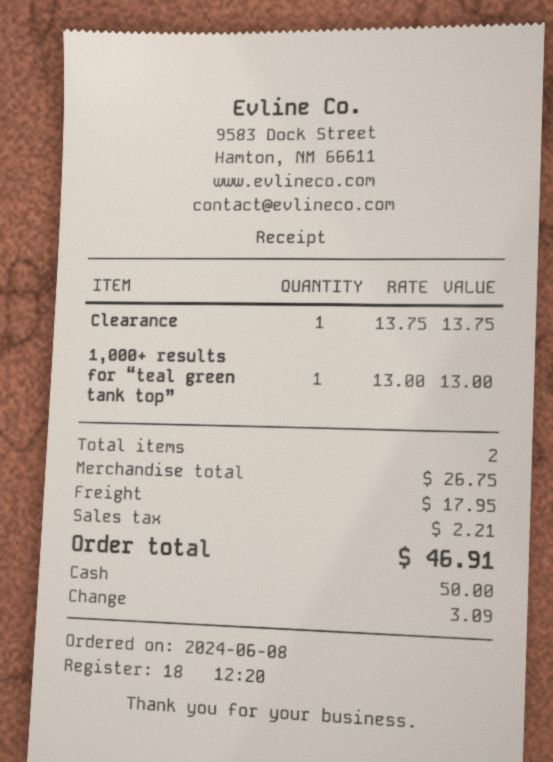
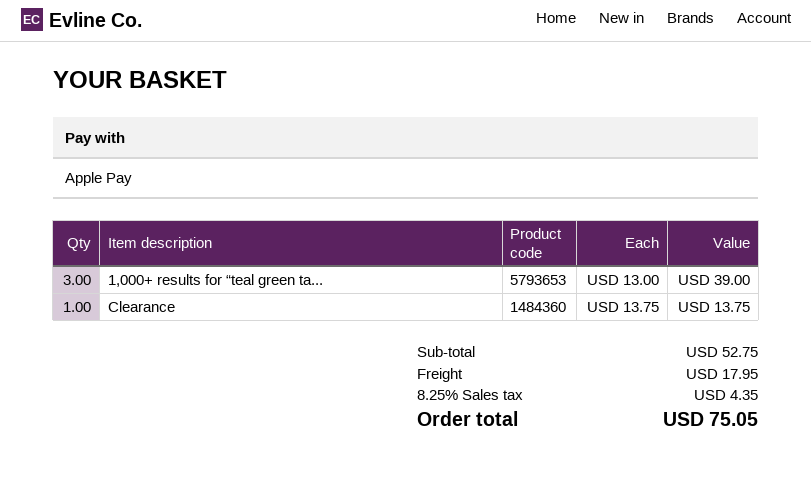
payment method: cash -> Apple Pay
1,000+ results for “teal green tank top”: 1 x 13.00 = 13.00 -> 3 x 13.00 = 39.00
subtotal: 26.75 -> 52.75
tax: 2.21 -> 4.35
total: 46.91 -> 75.05

